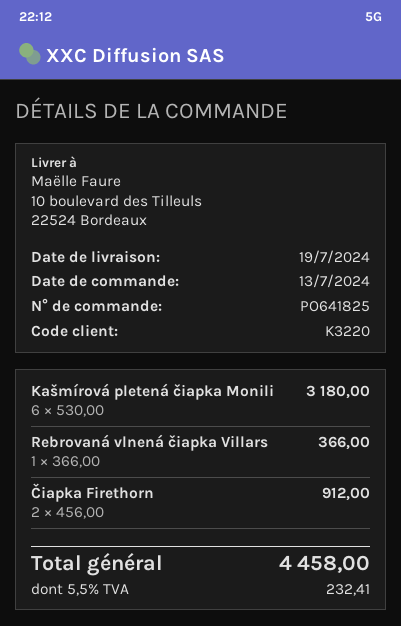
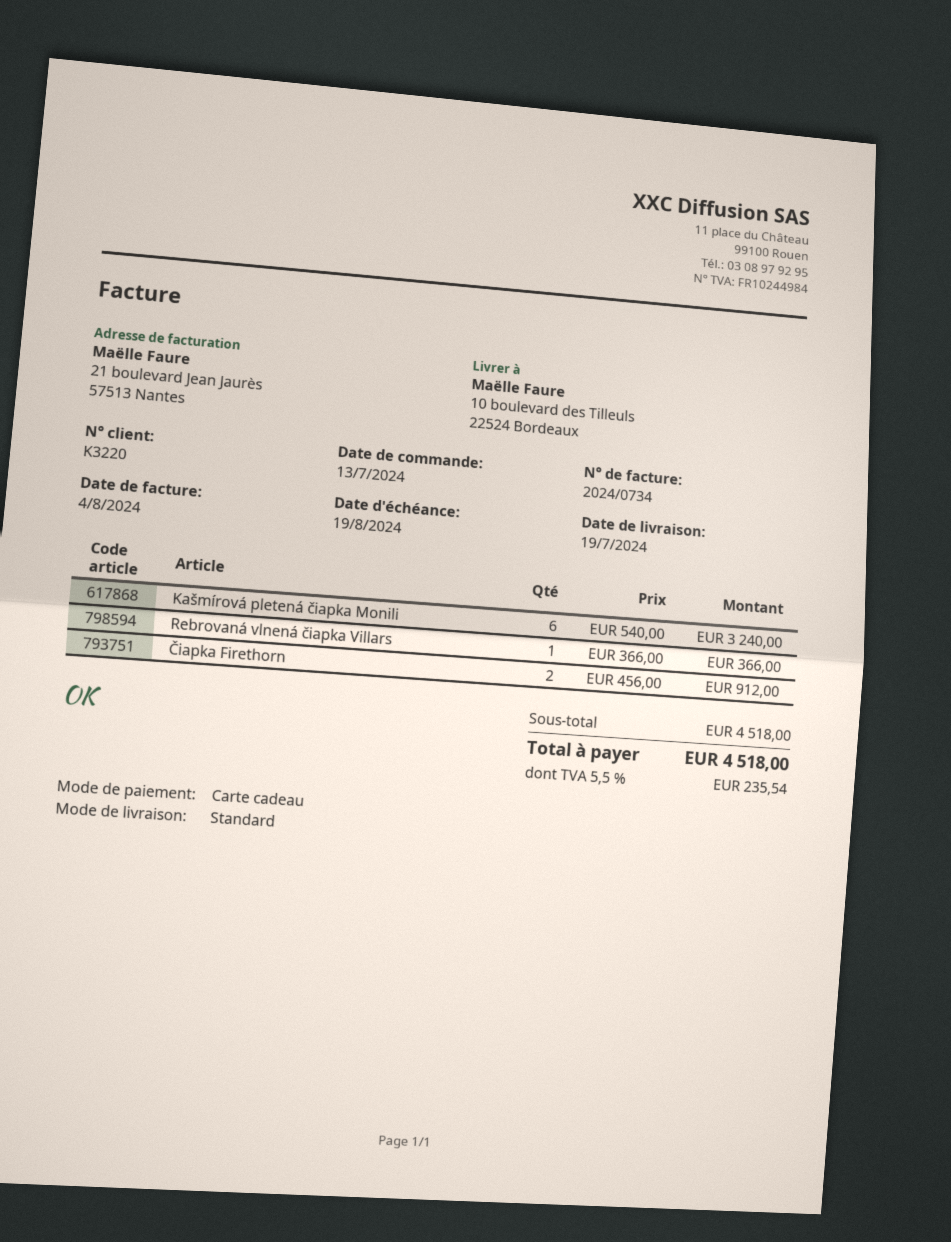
Kašmírová pletená čiapka Monili: 6 x 530.00 = 3180.00 -> 6 x 540.00 = 3240.00
tax: 5.5% = 232.41 -> 5.5% = 235.54
total: 4458.00 -> 4518.00

